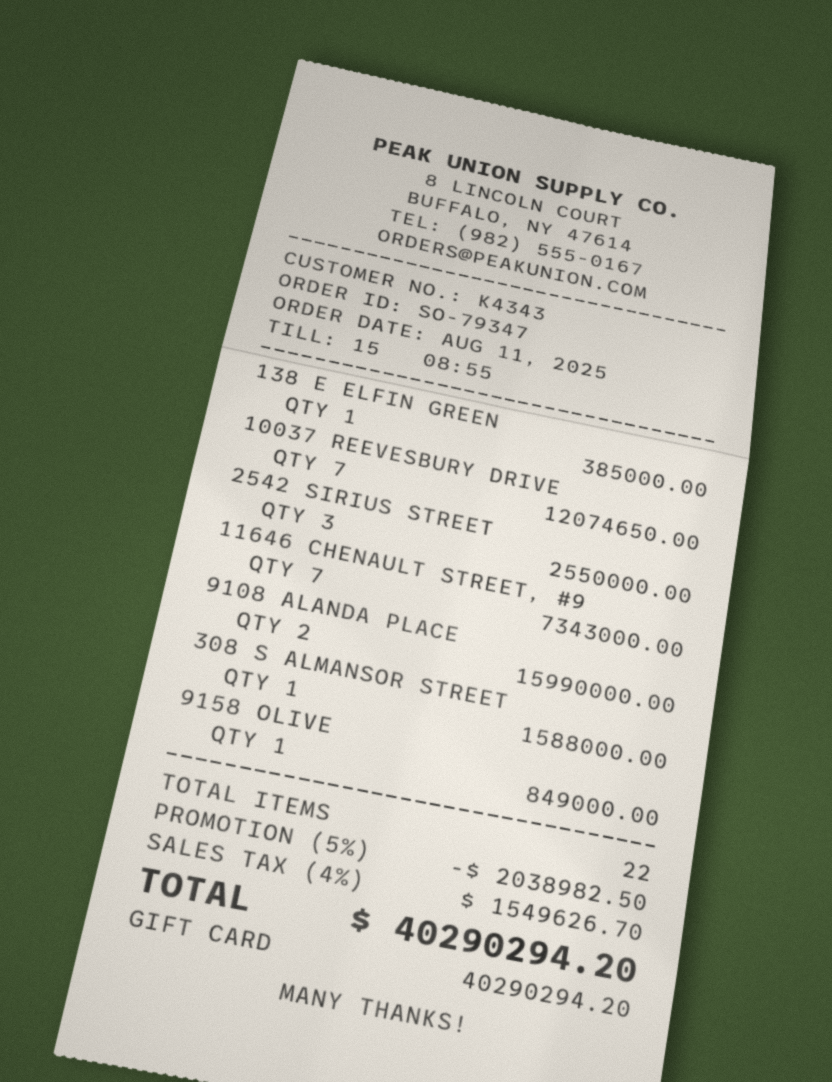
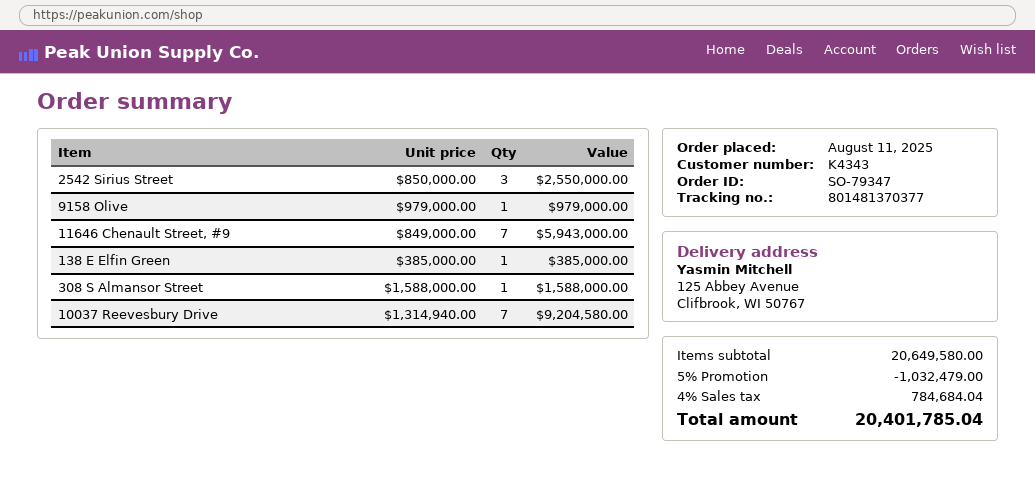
10037 REEVESBURY DRIVE: 7 for 12074650.00 -> 7 for 9204580.00
11646 CHENAULT STREET, #9: 7 for 7343000.00 -> 7 for 5943000.00
9108 ALANDA PLACE: 2 for 15990000.00 -> none
9158 OLIVE: 1 for 849000.00 -> 1 for 979000.00
discount: 5% = 2038982.50 -> 5% = 1032479.00
tax: 4% = 1549626.70 -> 4% = 784684.04
total: 40290294.20 -> 20401785.04

